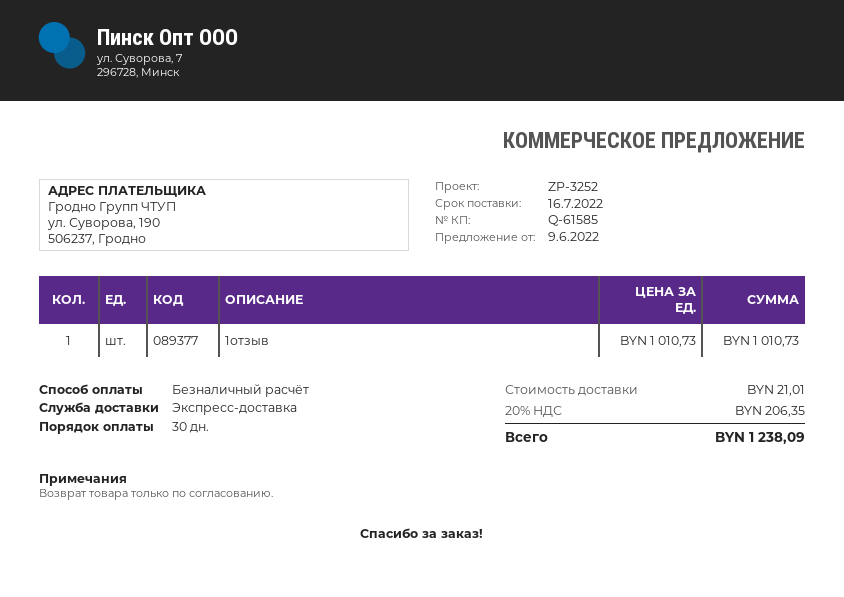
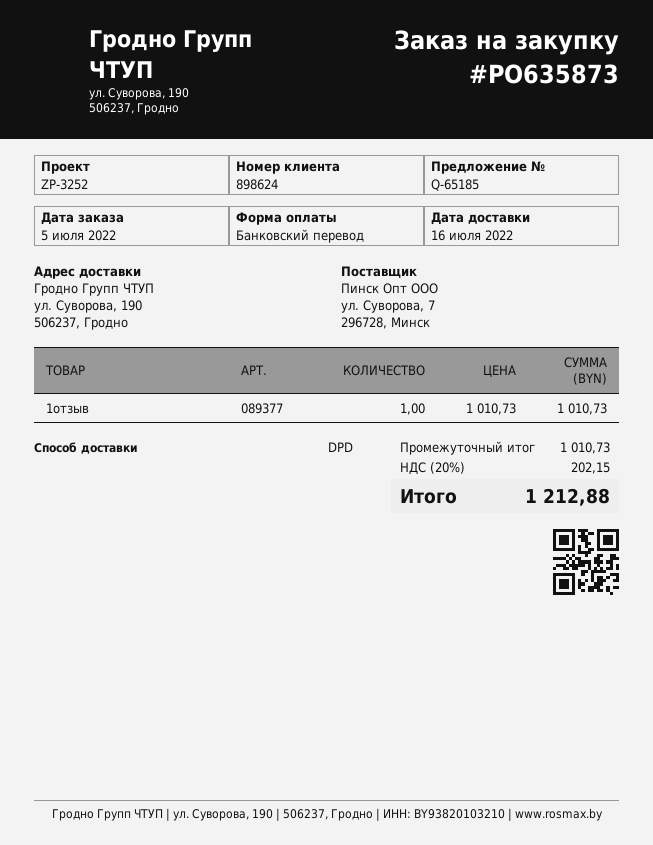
quote number: Q-61585 -> Q-65185
shipping method: express -> DPD
shipping: 21.01 -> none
tax: 20% = 206.35 -> 20% = 202.15
total: 1238.09 -> 1212.88

